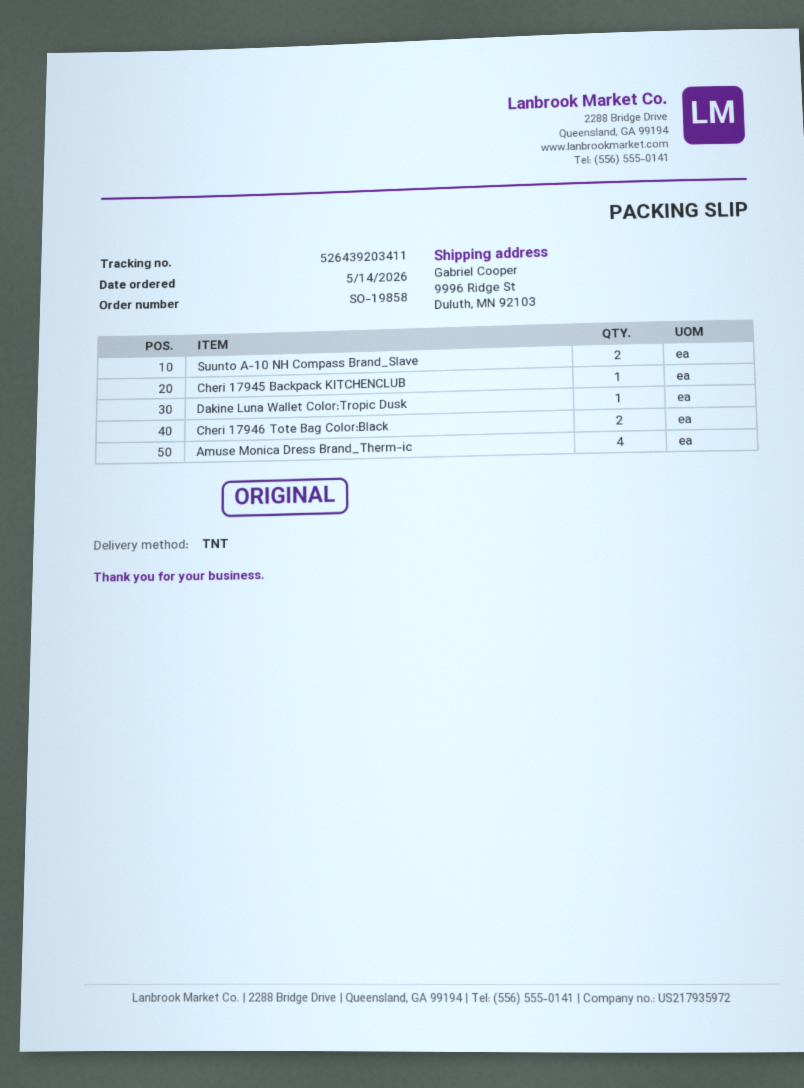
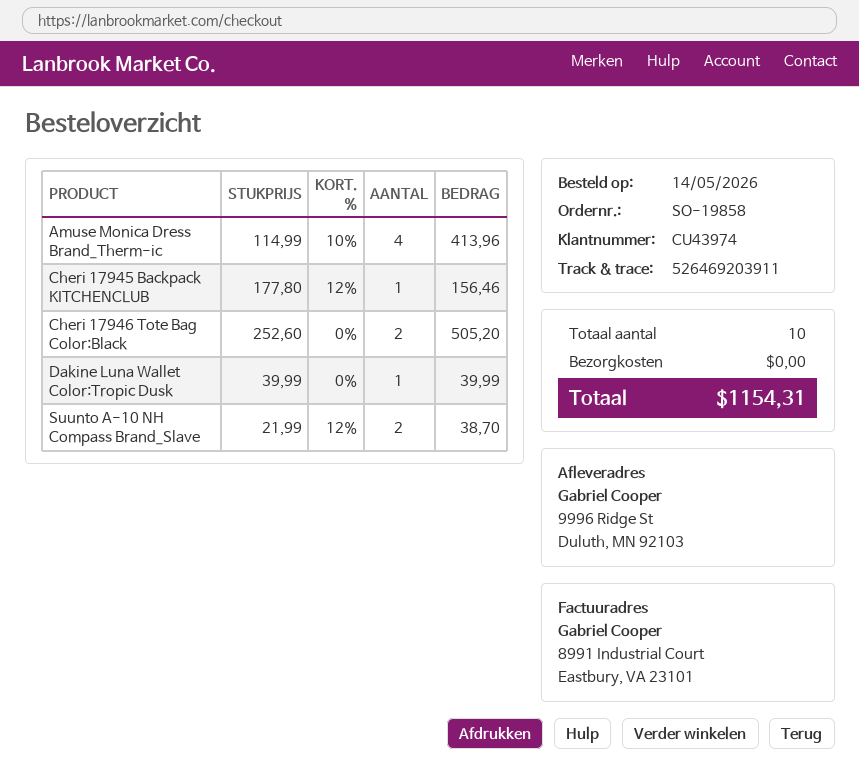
tracking number: 526439203411 -> 526469203911

